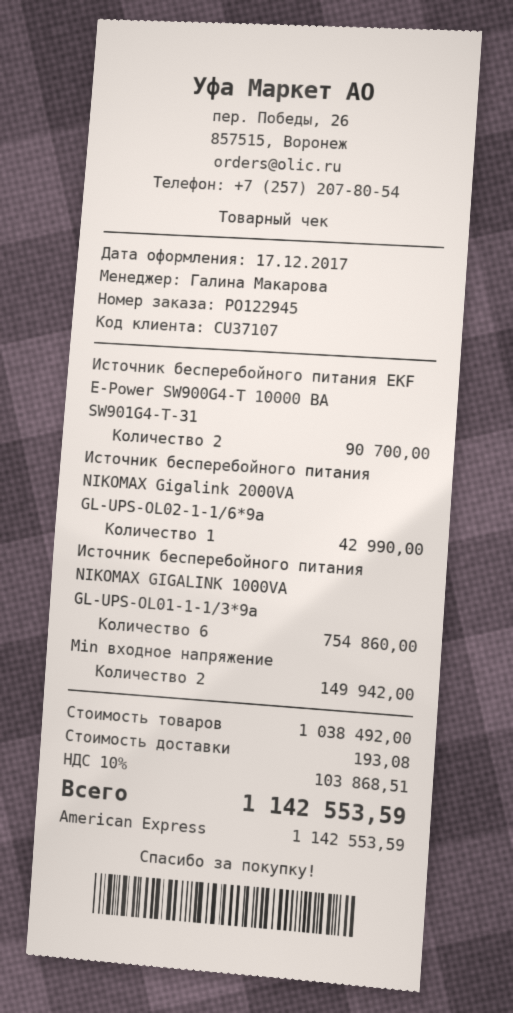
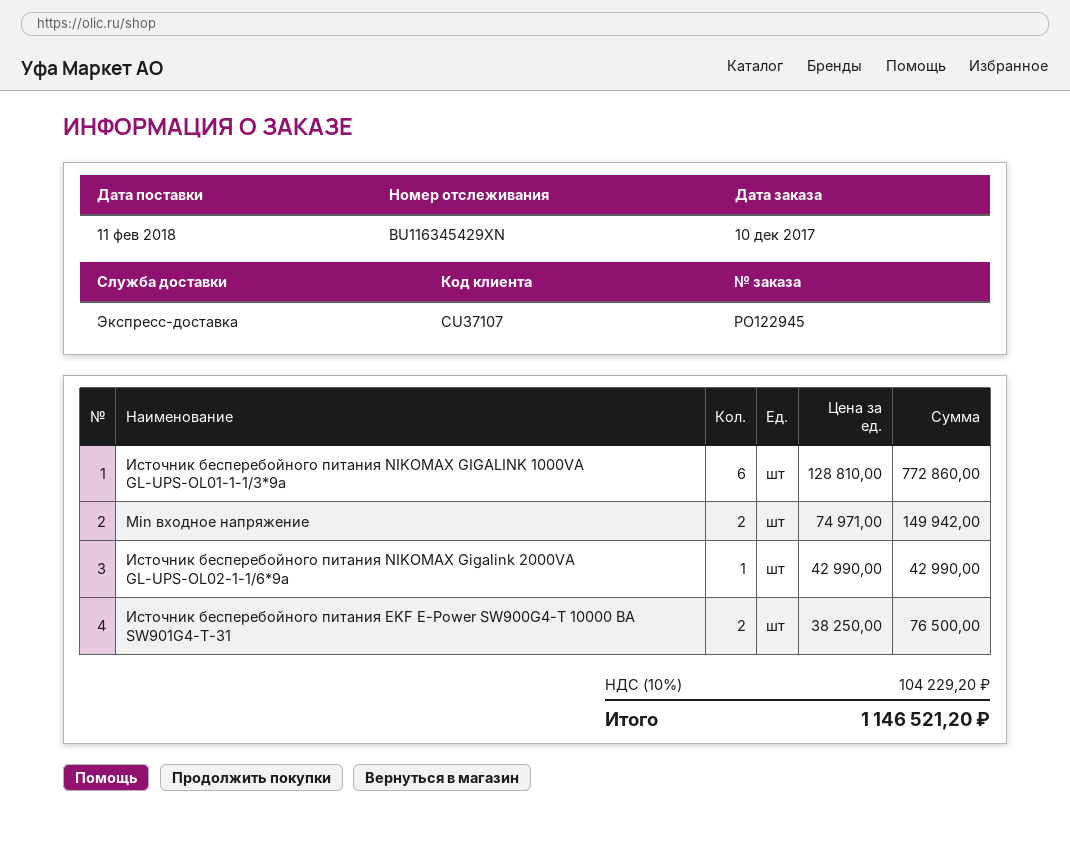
order date: 2017-12-17 -> 2017-12-10
Источник бесперебойного питания EKF E-Power SW900G4-T 10000 ВА SW901G4-T-31: 2 for 90700.00 -> 2 for 76500.00
Источник бесперебойного питания NIKOMAX GIGALINK 1000VA GL-UPS-OL01-1-1/3*9a: 6 for 754860.00 -> 6 for 772860.00
shipping: 193.08 -> none
tax: 10% = 103868.51 -> 10% = 104229.20
total: 1142553.59 -> 1146521.20

